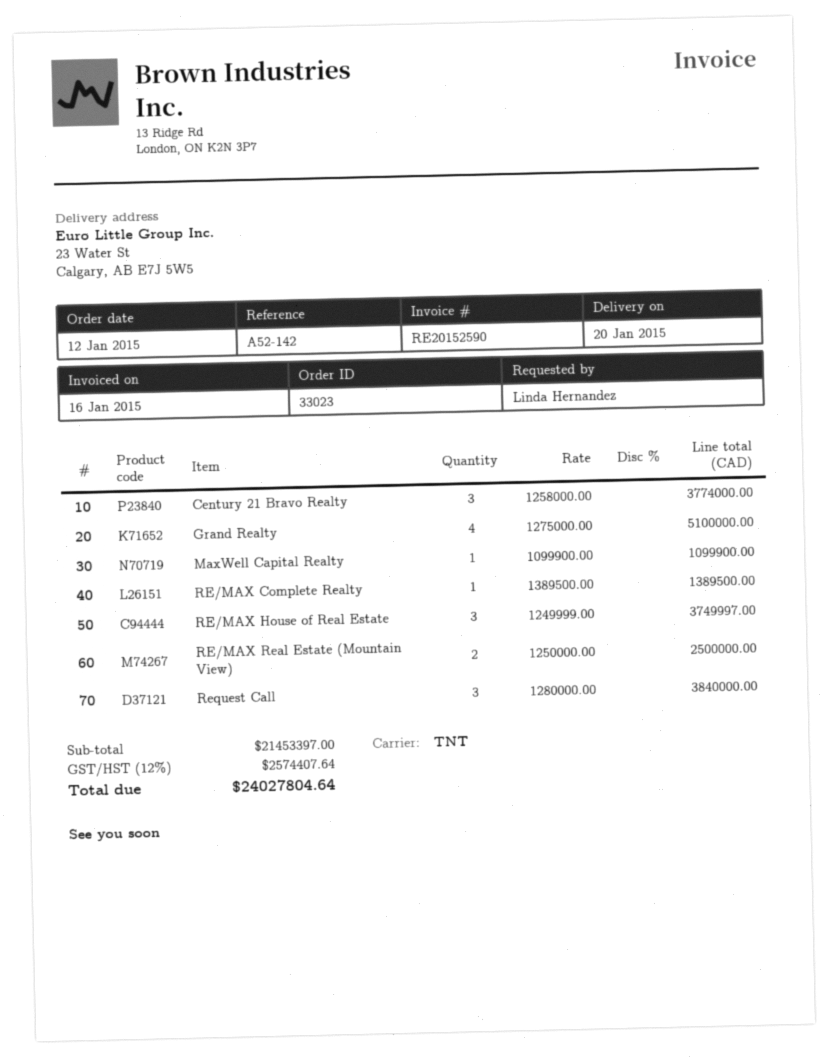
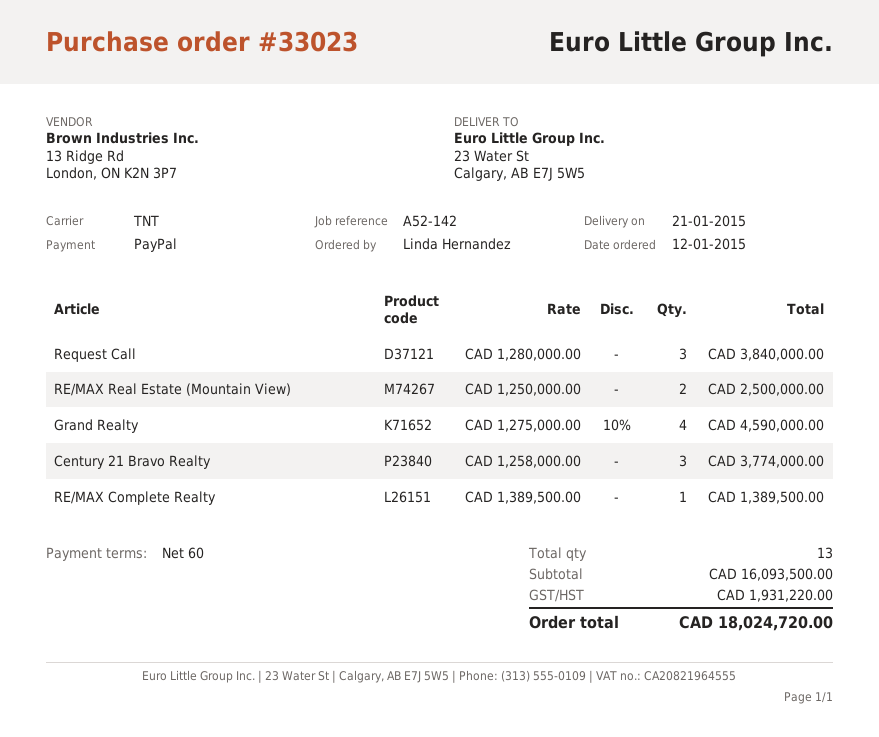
delivery date: 2015-01-20 -> 2015-01-21
Grand Realty: 4 x 1275000.00 = 5100000.00 -> 4 x 1275000.00 - 10% = 4590000.00
MaxWell Capital Realty: 1 x 1099900.00 = 1099900.00 -> none
RE/MAX House of Real Estate: 3 x 1249999.00 = 3749997.00 -> none
subtotal: 21453397.00 -> 16093500.00
tax: 2574407.64 -> 1931220.00
total: 24027804.64 -> 18024720.00

